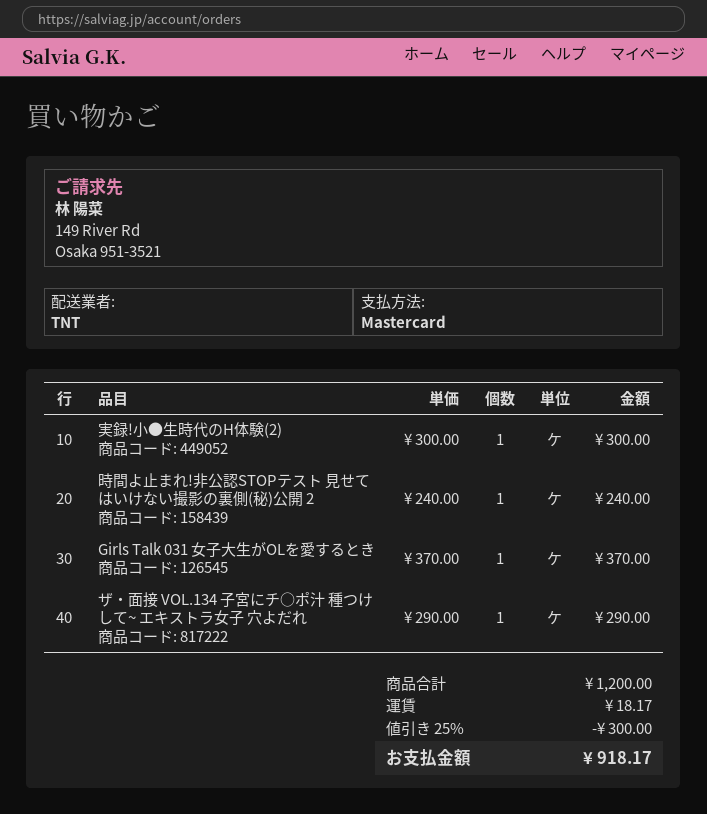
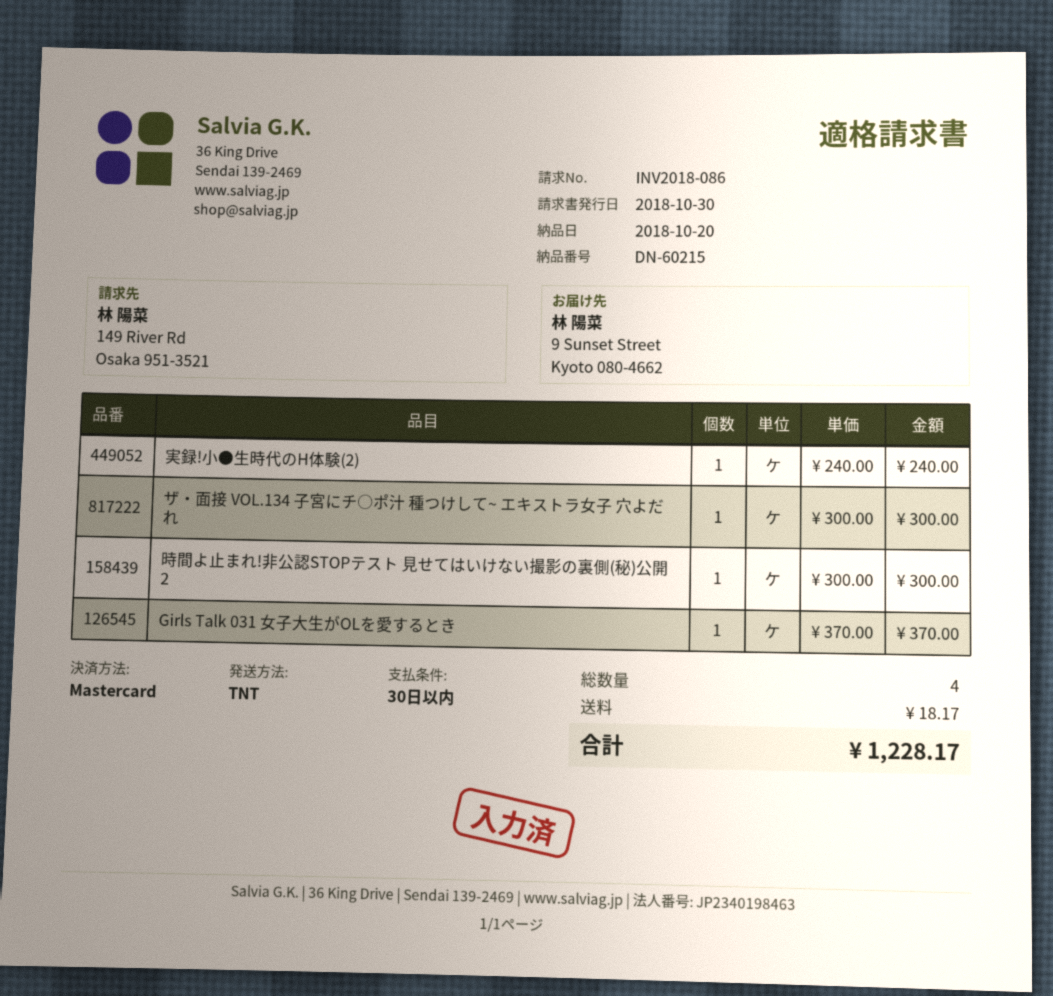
実録!小●生時代のH体験(2): 1 x 300.00 = 300.00 -> 1 x 240.00 = 240.00
時間よ止まれ!非公認STOPテスト 見せてはいけない撮影の裏側(秘)公開 2: 1 x 240.00 = 240.00 -> 1 x 300.00 = 300.00
ザ・面接 VOL.134 子宮にチ○ポ汁 種つけして~ エキストラ女子 穴よだれ: 1 x 290.00 = 290.00 -> 1 x 300.00 = 300.00
discount: 25% = 300.00 -> none
total: 918.17 -> 1228.17

